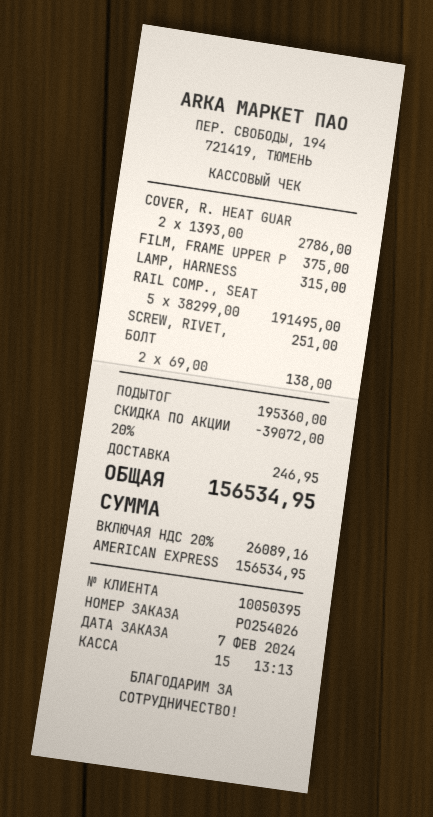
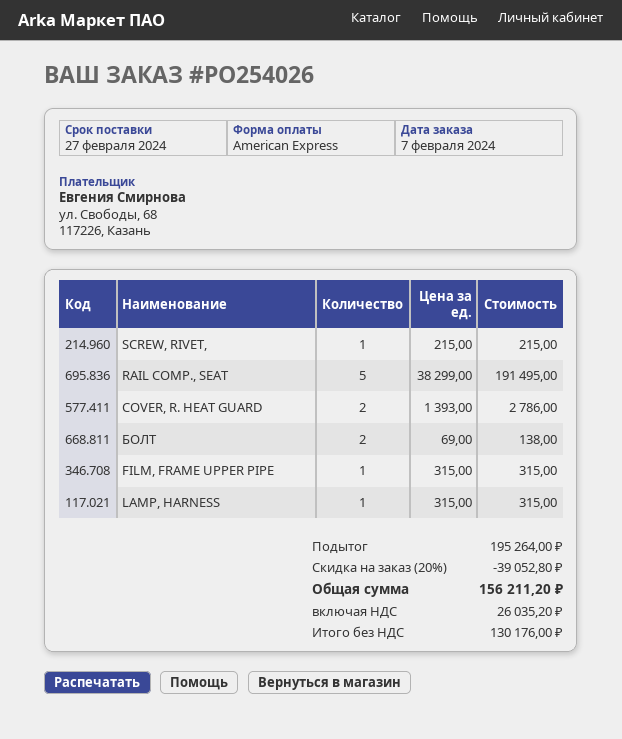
FILM, FRAME UPPER P: 1 x 375.00 = 375.00 -> 1 x 315.00 = 315.00
SCREW, RIVET,: 1 x 251.00 = 251.00 -> 1 x 215.00 = 215.00
subtotal: 195360.00 -> 195264.00
discount: 20% = 39072.00 -> 20% = 39052.80
shipping: 246.95 -> none
tax: 26089.16 -> 26035.20
total: 156534.95 -> 156211.20

